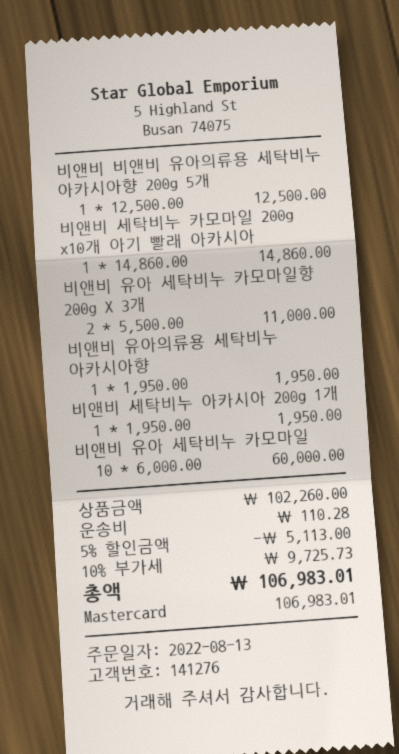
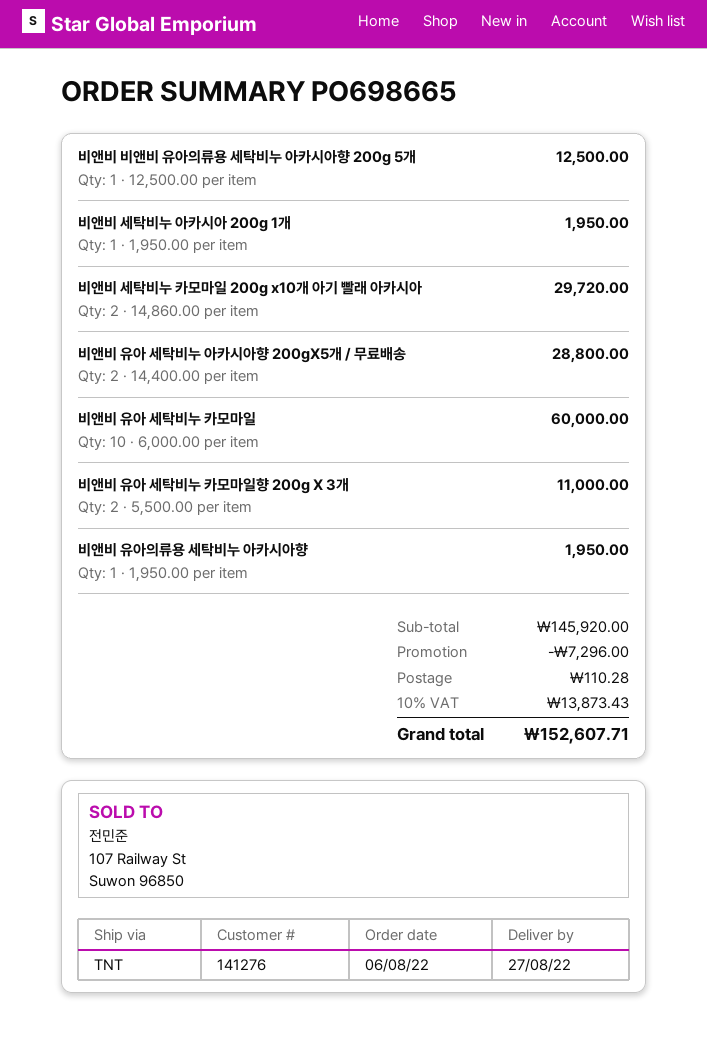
order date: 2022-08-13 -> 2022-08-06
비앤비 세탁비누 카모마일 200g x10개 아기 빨래 아카시아: 1 x 14860.00 = 14860.00 -> 2 x 14860.00 = 29720.00
비앤비 유아 세탁비누 아카시아향 200gX5개 / 무료배송: none -> 2 x 14400.00 = 28800.00
subtotal: 102260.00 -> 145920.00
discount: 5113.00 -> 7296.00
tax: 10% = 9725.73 -> 10% = 13873.43
total: 106983.01 -> 152607.71

